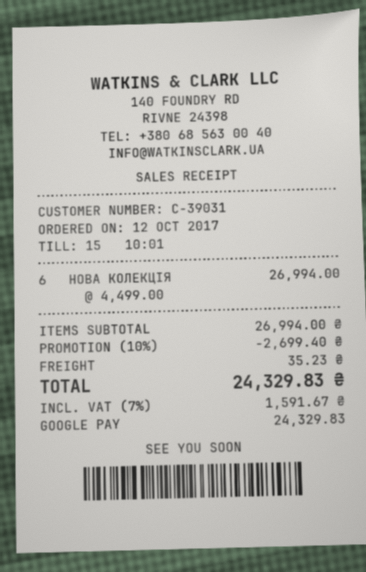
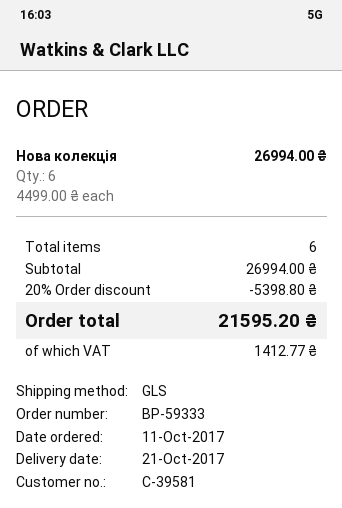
order date: 2017-10-12 -> 2017-10-11
customer number: C-39031 -> C-39581
discount: 10% = 2699.40 -> 20% = 5398.80
shipping: 35.23 -> none
tax: 1591.67 -> 1412.77
total: 24329.83 -> 21595.20

